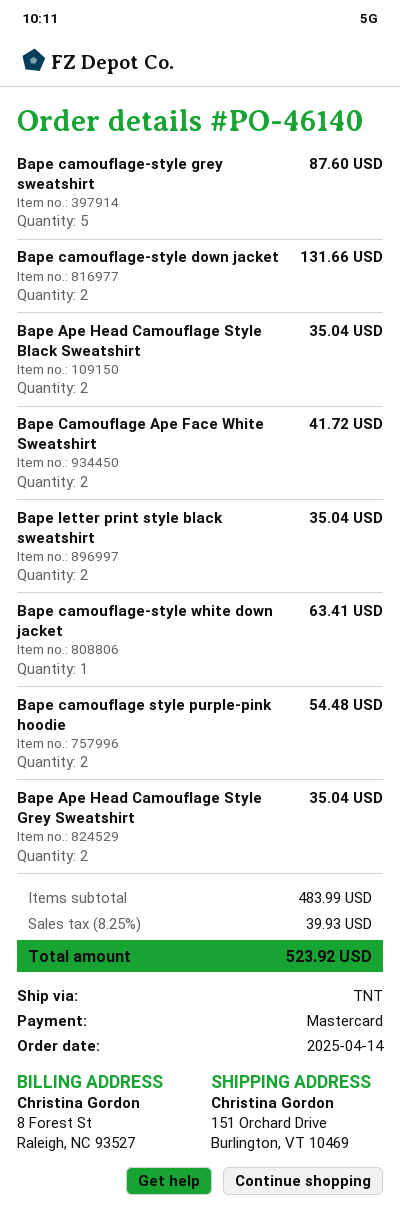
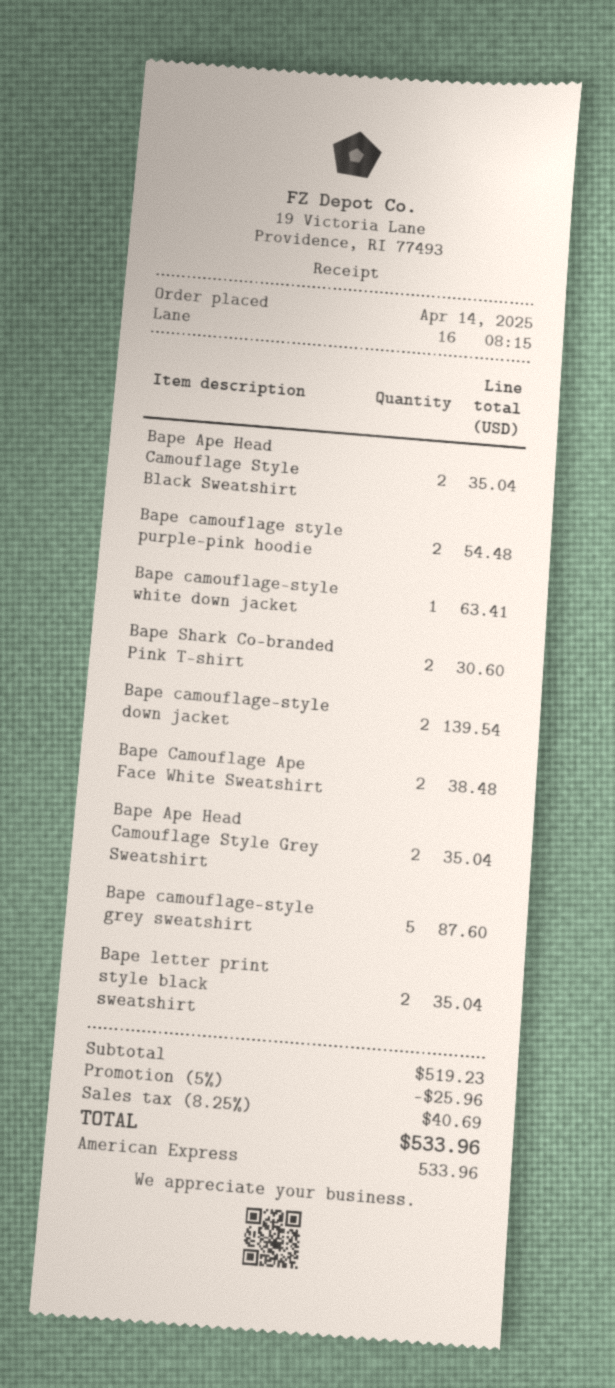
payment method: Mastercard -> American Express
Bape camouflage-style down jacket: 2 for 131.66 -> 2 for 139.54
Bape Camouflage Ape Face White Sweatshirt: 2 for 41.72 -> 2 for 38.48
Bape Shark Co-branded Pink T-shirt: none -> 2 for 30.60
subtotal: 483.99 -> 519.23
discount: none -> 5% = 25.96
tax: 8.25% = 39.93 -> 8.25% = 40.69
total: 523.92 -> 533.96

